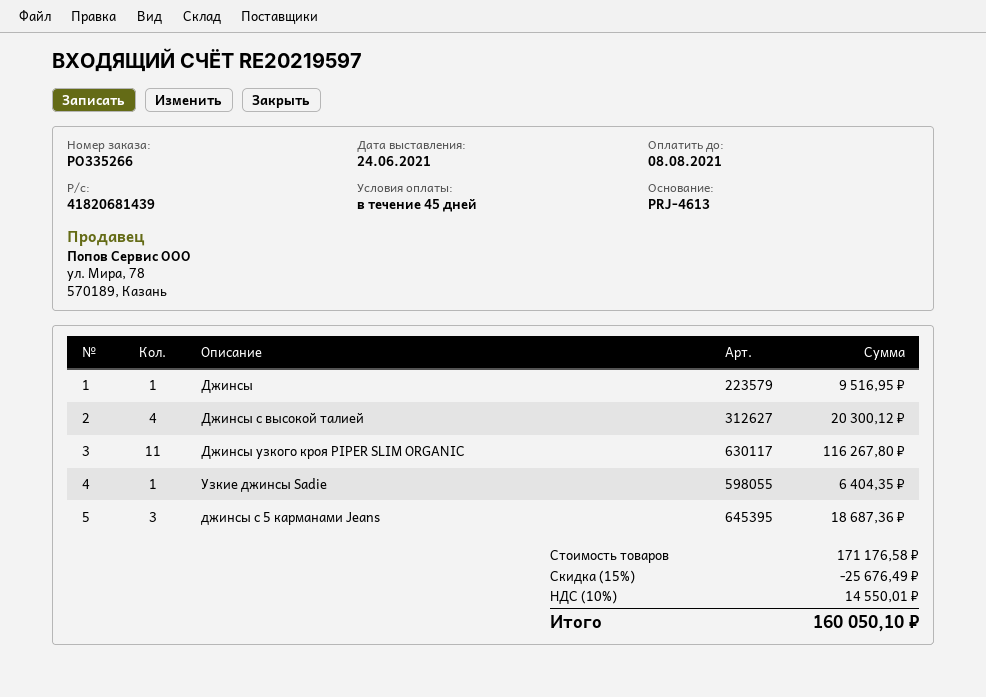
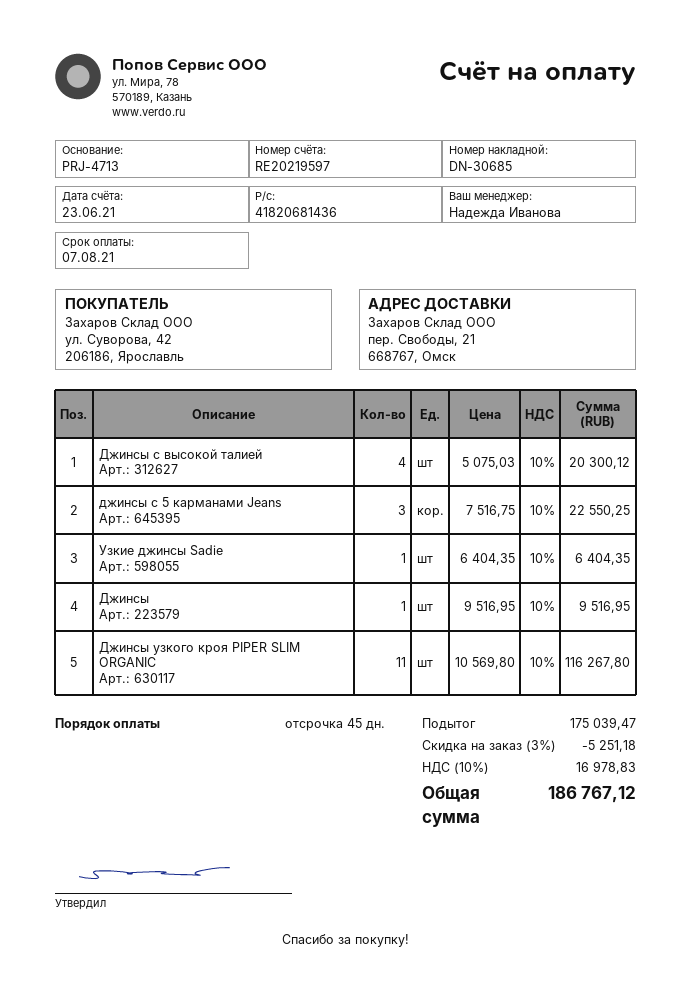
invoice date: 2021-06-24 -> 2021-06-23
due date: 2021-08-08 -> 2021-08-07
reference: PRJ-4613 -> PRJ-4713
bank account: 41820681439 -> 41820681436
джинсы с 5 карманами Jeans: 3 for 18687.36 -> 3 for 22550.25
subtotal: 171176.58 -> 175039.47
discount: 15% = 25676.49 -> 3% = 5251.18
tax: 10% = 14550.01 -> 10% = 16978.83
total: 160050.10 -> 186767.12

